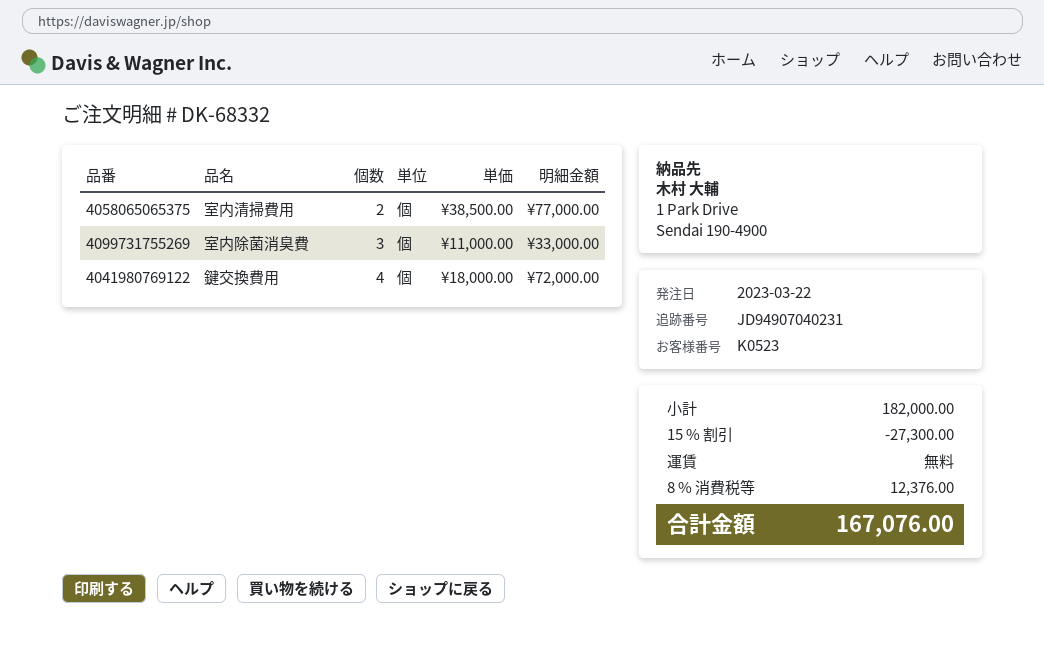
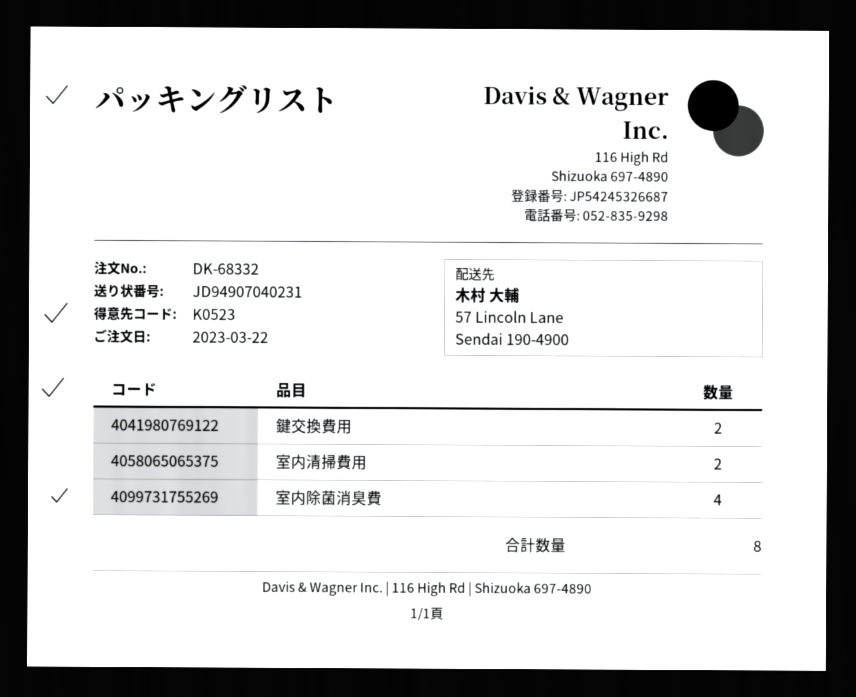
ship to: 1 Park Drive, Sendai 190-4900 -> 57 Lincoln Lane, Sendai 190-4900
室内除菌消臭費: 3 -> 4
鍵交換費用: 4 -> 2

